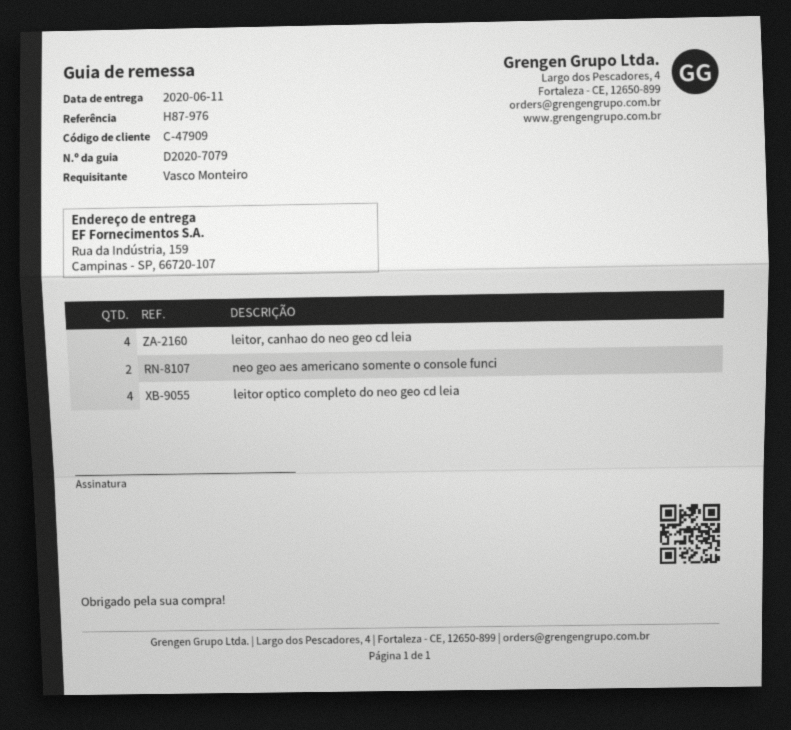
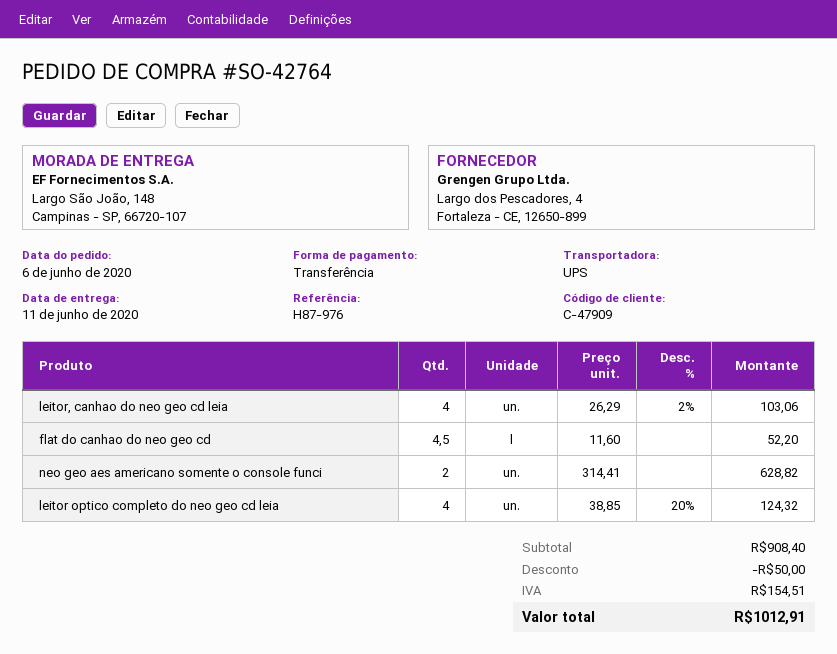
ship to: Rua da Indústria, 159, Campinas - SP, 66720-107 -> Largo São João, 148, Campinas - SP, 66720-107
flat do canhao do neo geo cd: none -> 4.5

